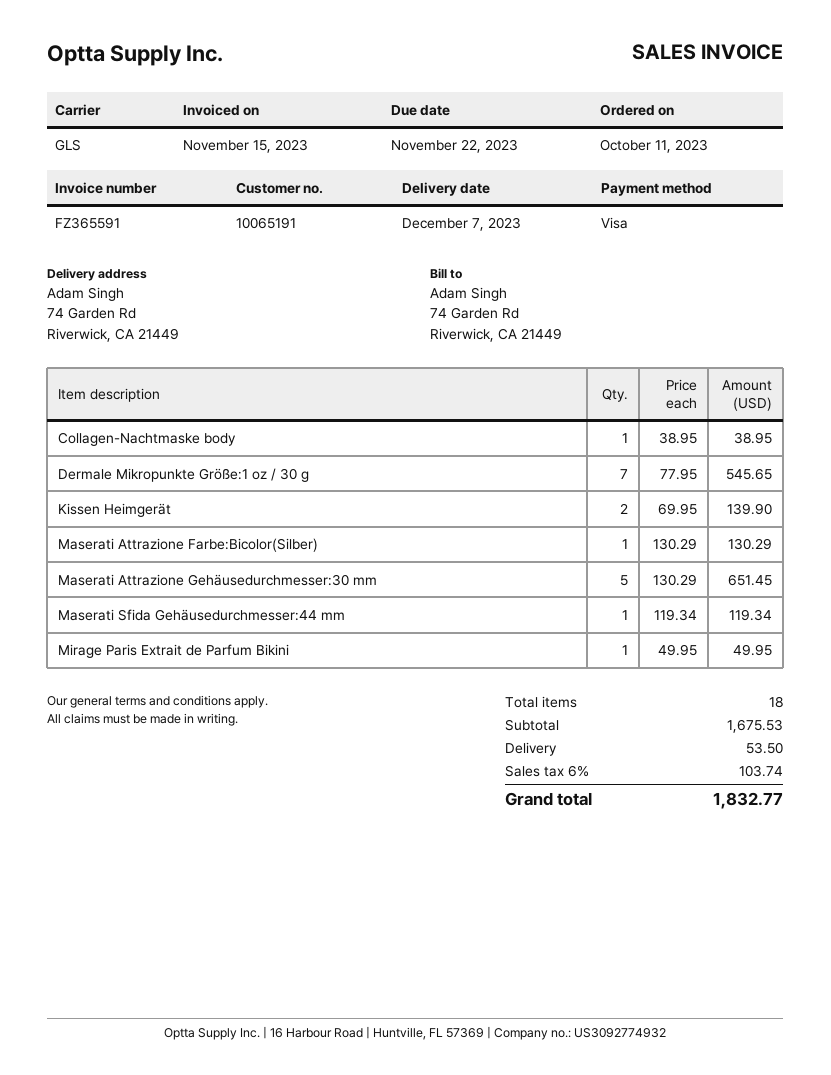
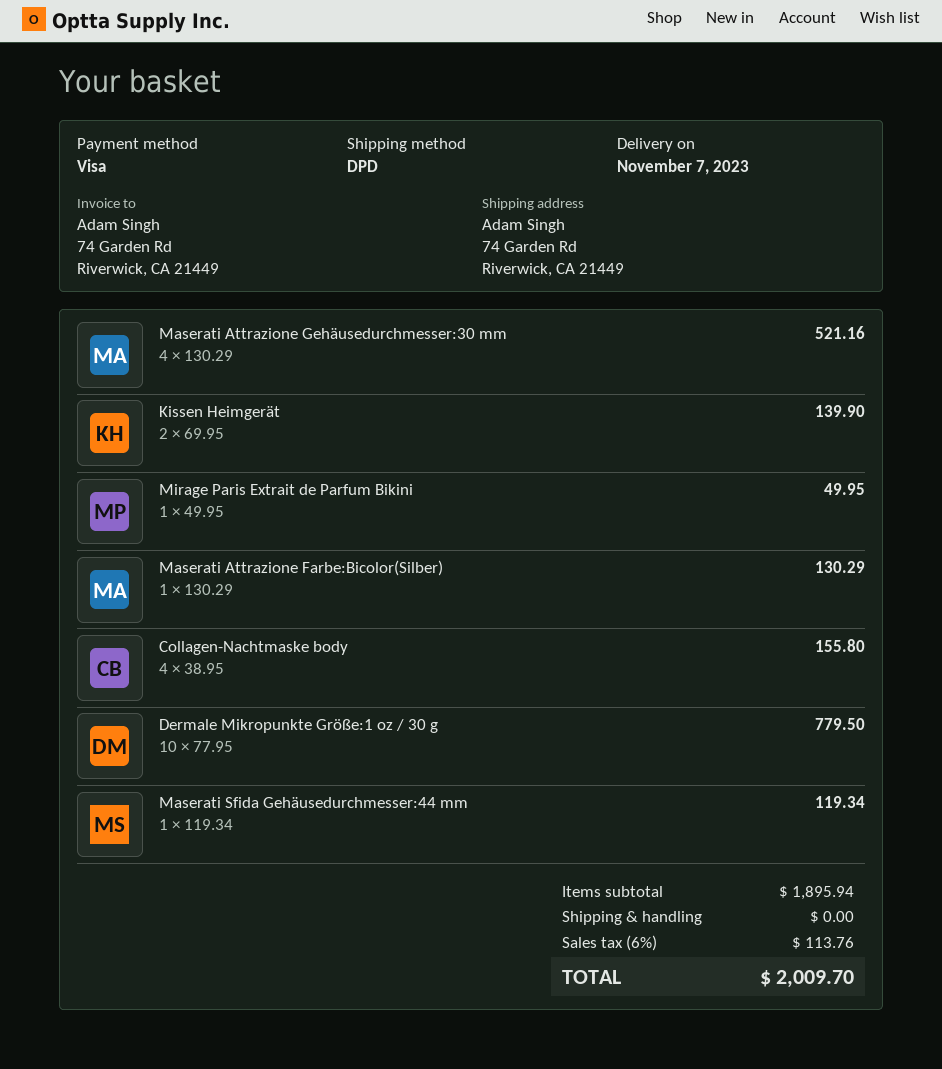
delivery date: 2023-12-07 -> 2023-11-07
shipping method: GLS -> DPD
Collagen-Nachtmaske body: 1 x 38.95 = 38.95 -> 4 x 38.95 = 155.80
Dermale Mikropunkte Größe:1 oz / 30 g: 7 x 77.95 = 545.65 -> 10 x 77.95 = 779.50
Maserati Attrazione Gehäusedurchmesser:30 mm: 5 x 130.29 = 651.45 -> 4 x 130.29 = 521.16
subtotal: 1675.53 -> 1895.94
shipping: 53.50 -> 0.00
tax: 6% = 103.74 -> 6% = 113.76
total: 1832.77 -> 2009.70

